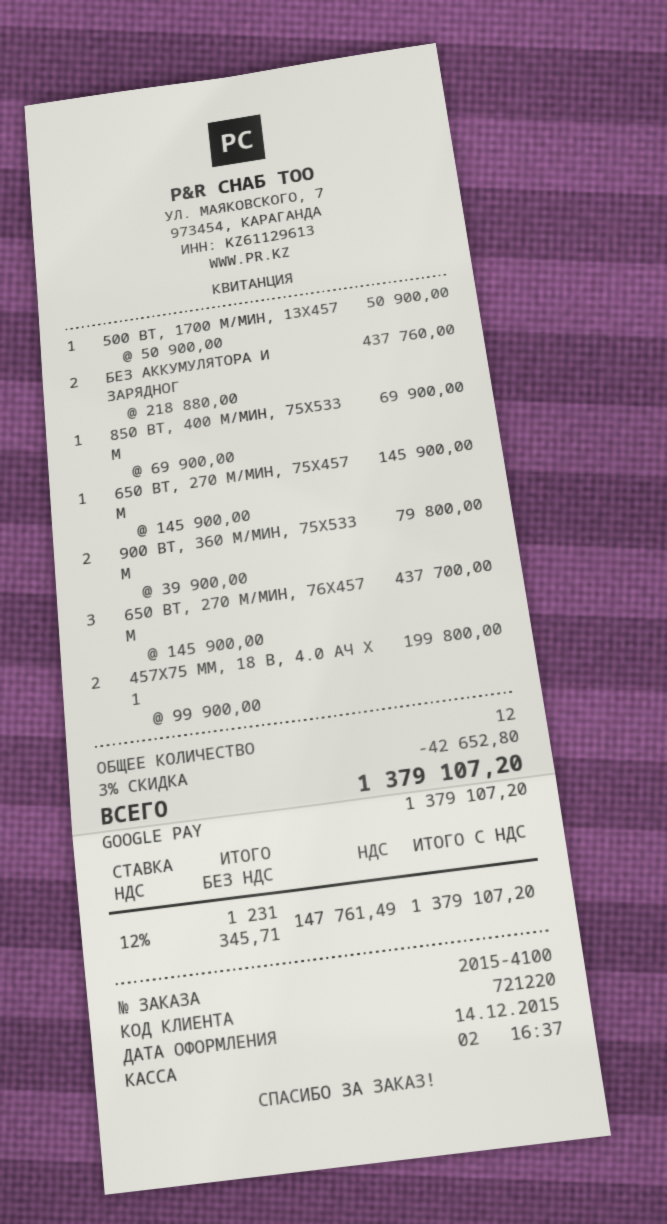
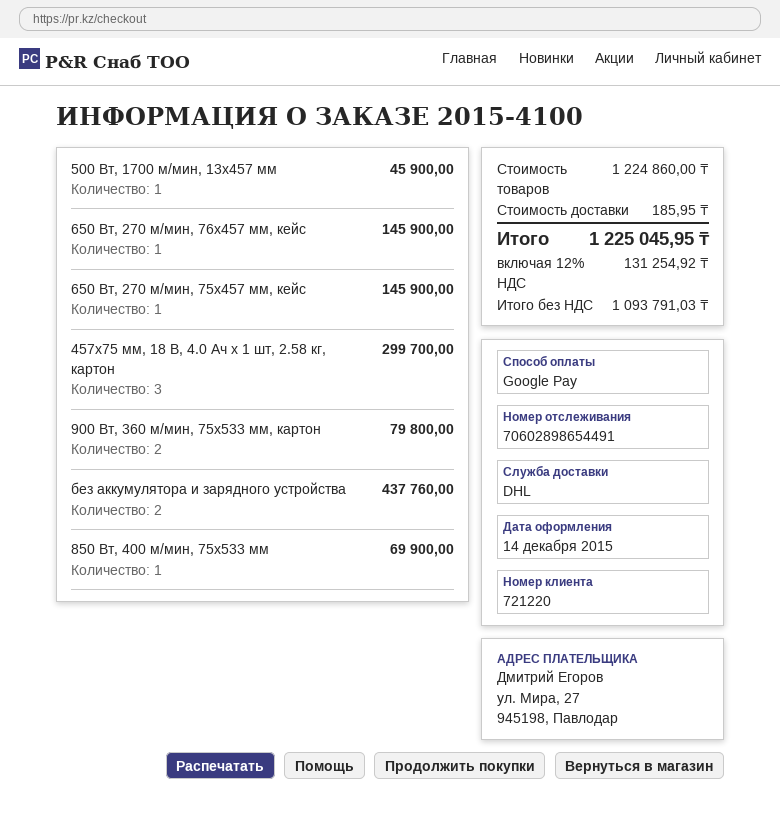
500 ВТ, 1700 М/МИН, 13Х457: 1 for 50900.00 -> 1 for 45900.00
650 ВТ, 270 М/МИН, 76X457 М: 3 for 437700.00 -> 1 for 145900.00
457Х75 ММ, 18 В, 4.0 АЧ X 1: 2 for 199800.00 -> 3 for 299700.00
discount: 3% = 42652.80 -> none
shipping: none -> 185.95
net: 1231345.71 -> 1093791.03
tax: 12% = 147761.49 -> 12% = 131254.92
total: 1379107.20 -> 1225045.95

